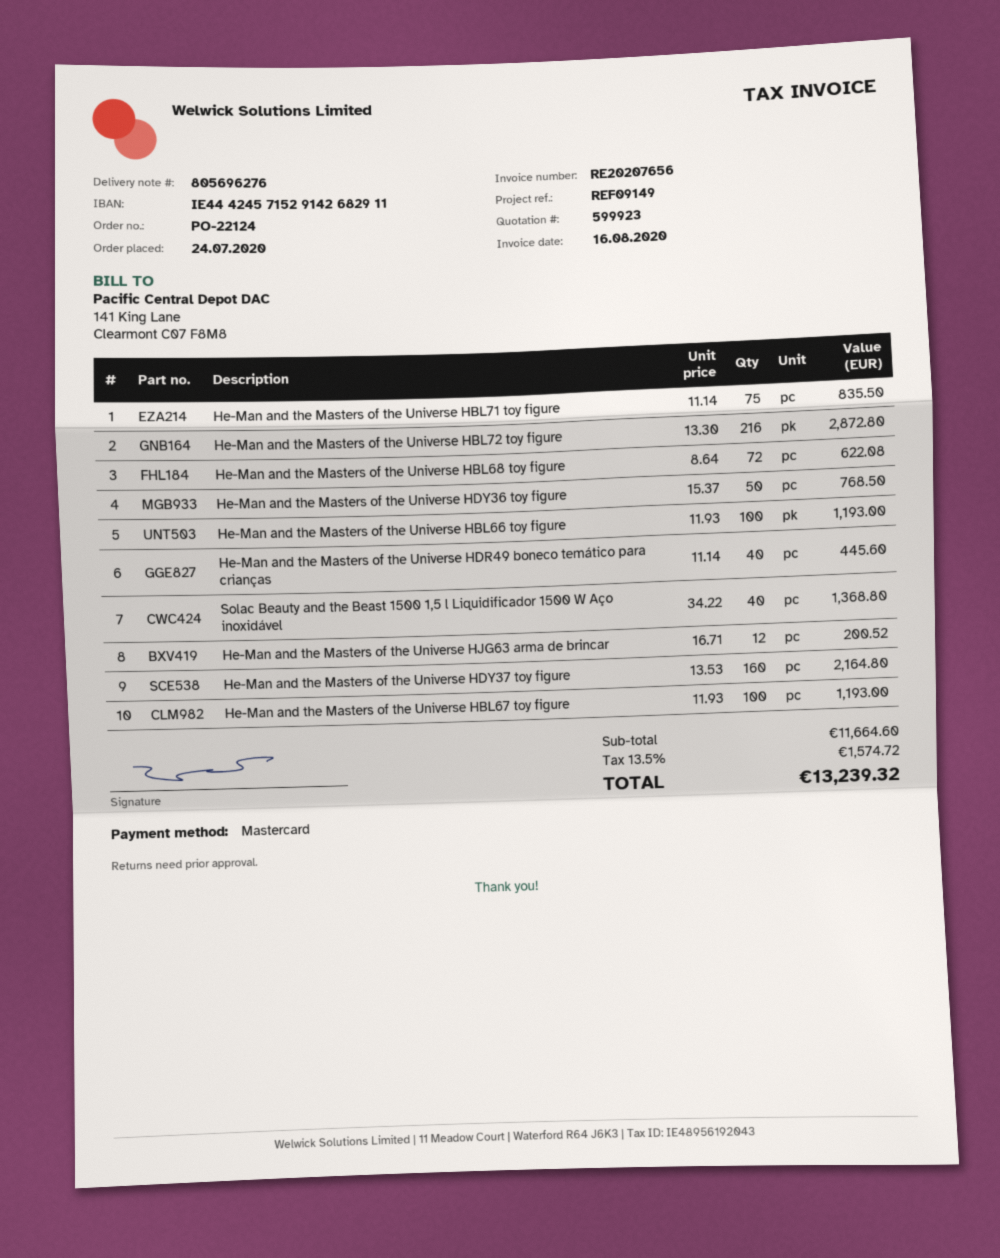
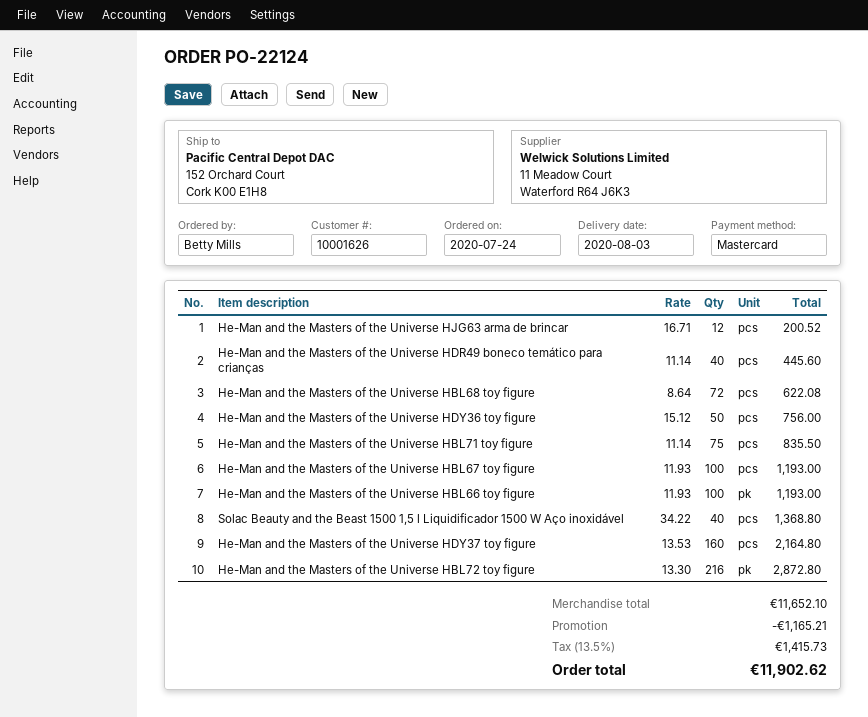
He-Man and the Masters of the Universe HDY36 toy figure: 50 x 15.37 = 768.50 -> 50 x 15.12 = 756.00
subtotal: 11664.60 -> 11652.10
discount: none -> 1165.21
tax: 13.5% = 1574.72 -> 13.5% = 1415.73
total: 13239.32 -> 11902.62

